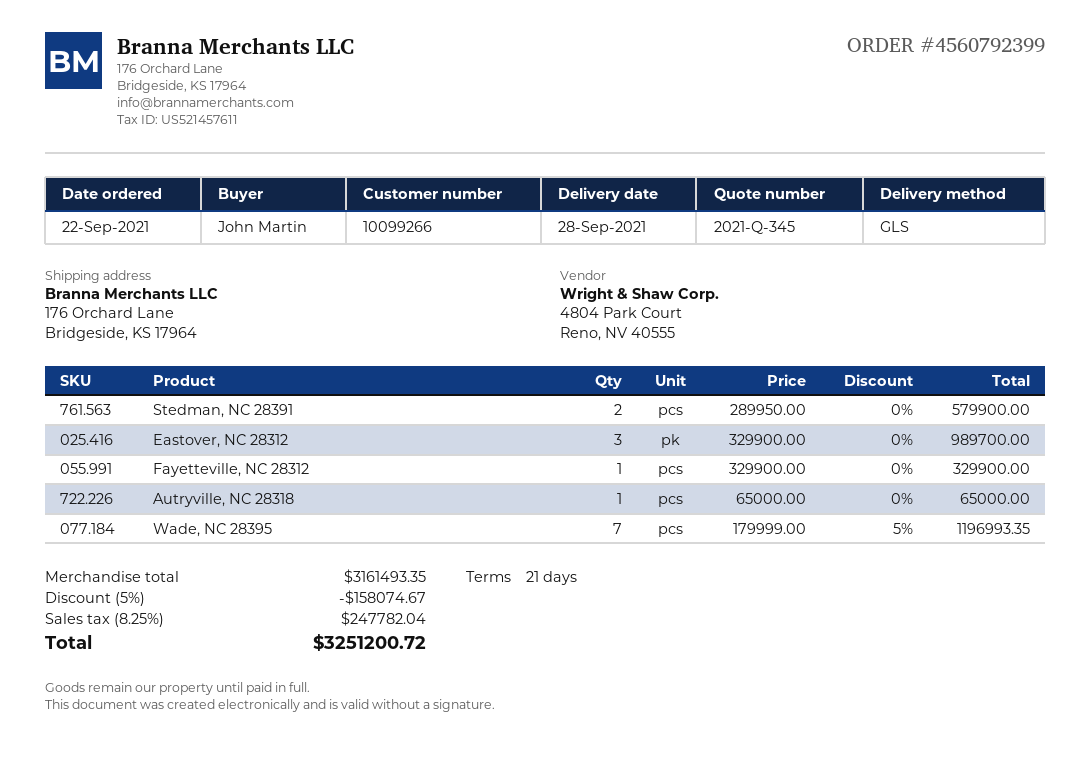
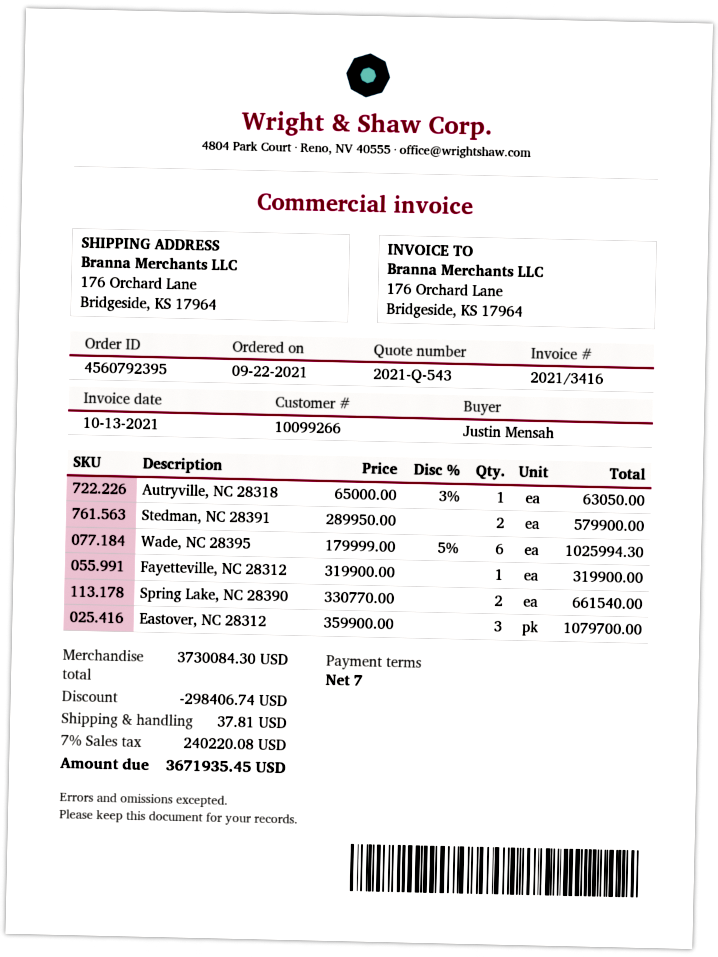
quote number: 2021-Q-345 -> 2021-Q-543
order number: 4560792399 -> 4560792395
payment terms: 21 days -> 7 days
ordered by: John Martin -> Justin Mensah
Eastover, NC 28312: 3 x 329900.00 = 989700.00 -> 3 x 359900.00 = 1079700.00
Fayetteville, NC 28312: 1 x 329900.00 = 329900.00 -> 1 x 319900.00 = 319900.00
Autryville, NC 28318: 1 x 65000.00 = 65000.00 -> 1 x 65000.00 - 3% = 63050.00
Wade, NC 28395: 7 x 179999.00 - 5% = 1196993.35 -> 6 x 179999.00 - 5% = 1025994.30
Spring Lake, NC 28390: none -> 2 x 330770.00 = 661540.00
subtotal: 3161493.35 -> 3730084.30
discount: 158074.67 -> 298406.74
shipping: none -> 37.81
tax: 8.25% = 247782.04 -> 7% = 240220.08
total: 3251200.72 -> 3671935.45

